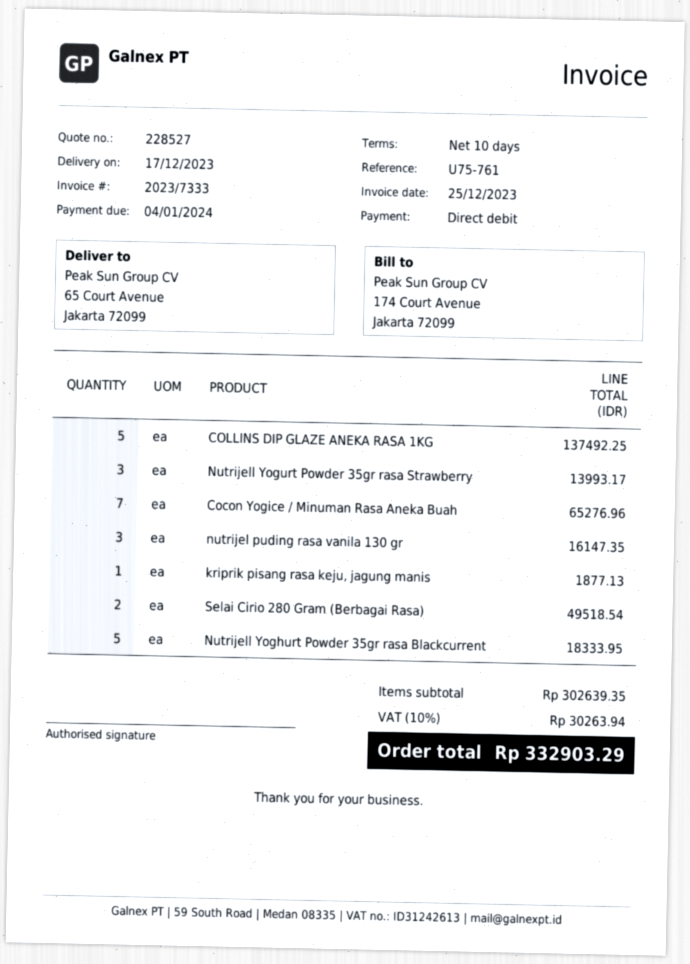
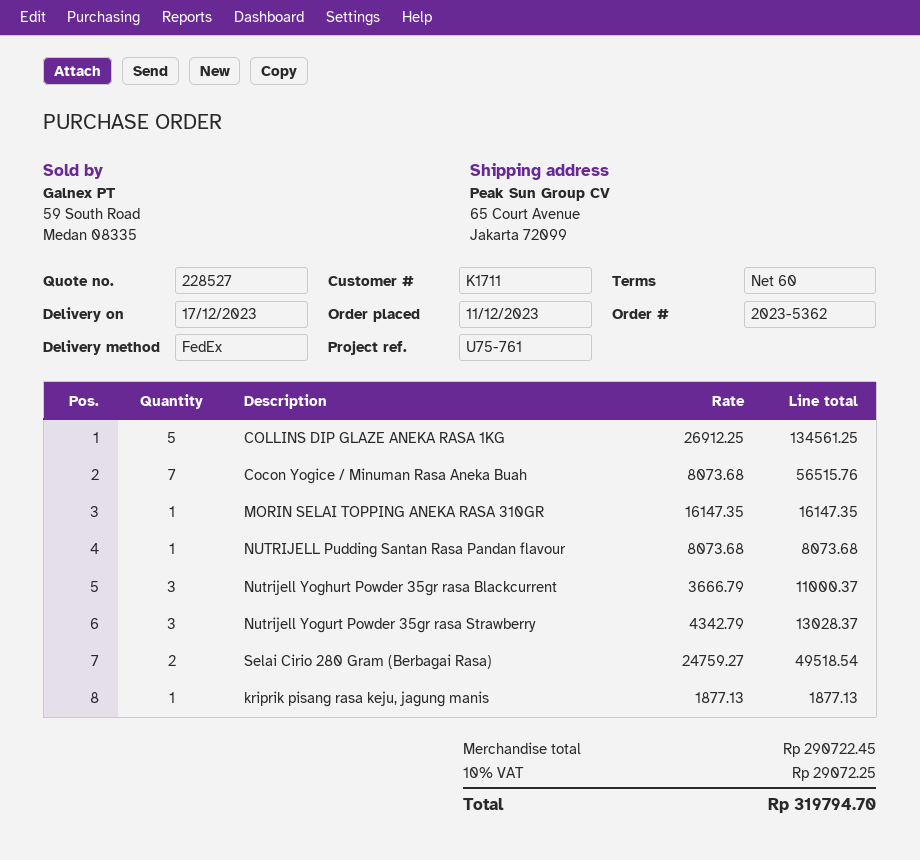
payment terms: 10 days -> 60 days
COLLINS DIP GLAZE ANEKA RASA 1KG: 5 for 137492.25 -> 5 for 134561.25
Nutrijell Yogurt Powder 35gr rasa Strawberry: 3 for 13993.17 -> 3 for 13028.37
Cocon Yogice / Minuman Rasa Aneka Buah: 7 for 65276.96 -> 7 for 56515.76
nutrijel puding rasa vanila 130 gr: 3 for 16147.35 -> none
Nutrijell Yoghurt Powder 35gr rasa Blackcurrent: 5 for 18333.95 -> 3 for 11000.37
MORIN SELAI TOPPING ANEKA RASA 310GR: none -> 1 for 16147.35
NUTRIJELL Pudding Santan Rasa Pandan flavour: none -> 1 for 8073.68
subtotal: 302639.35 -> 290722.45
tax: 10% = 30263.94 -> 10% = 29072.25
total: 332903.29 -> 319794.70

